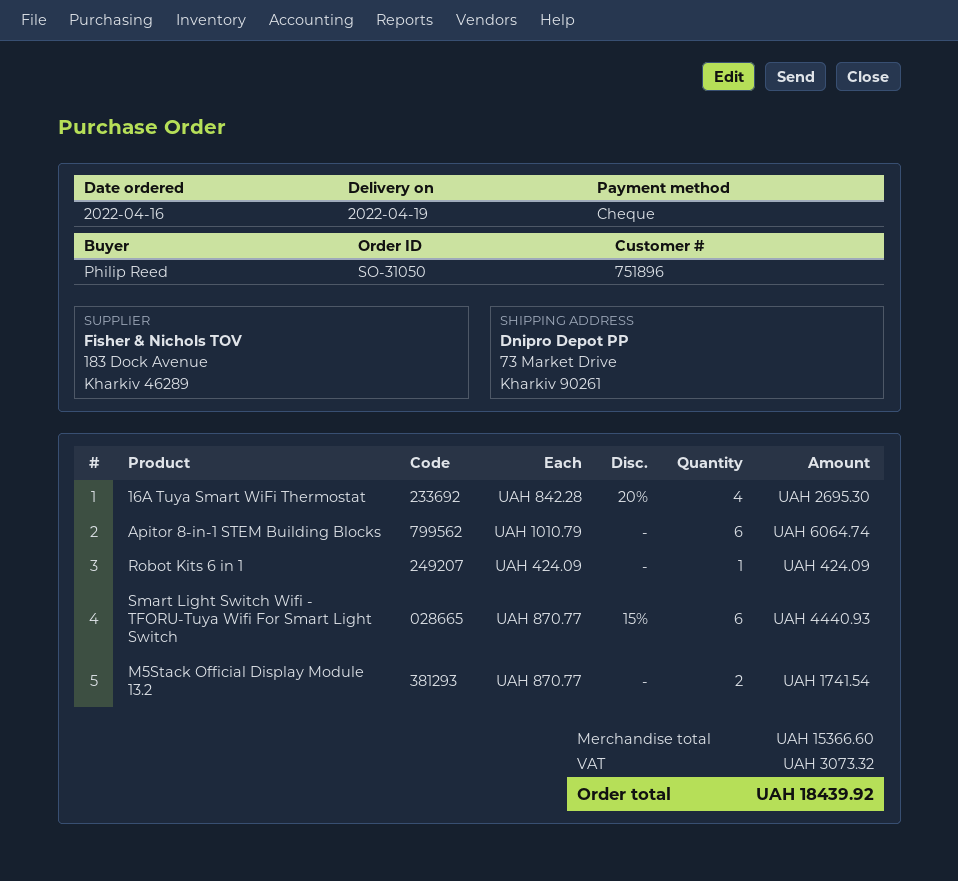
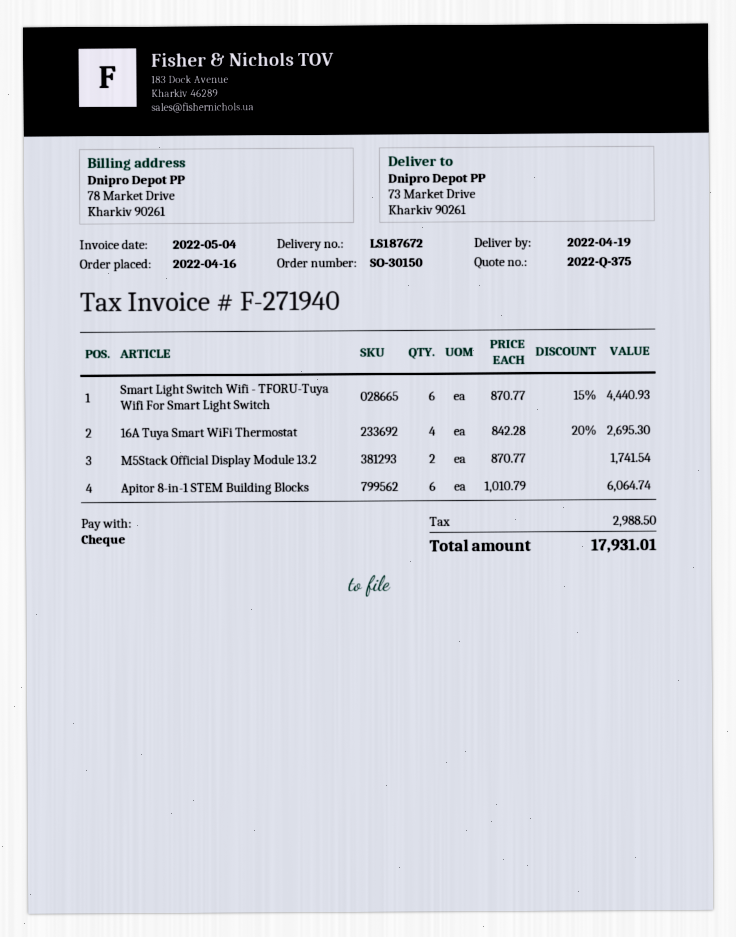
order number: SO-31050 -> SO-30150
Robot Kits 6 in 1: 1 x 424.09 = 424.09 -> none
tax: 3073.32 -> 2988.50
total: 18439.92 -> 17931.01

